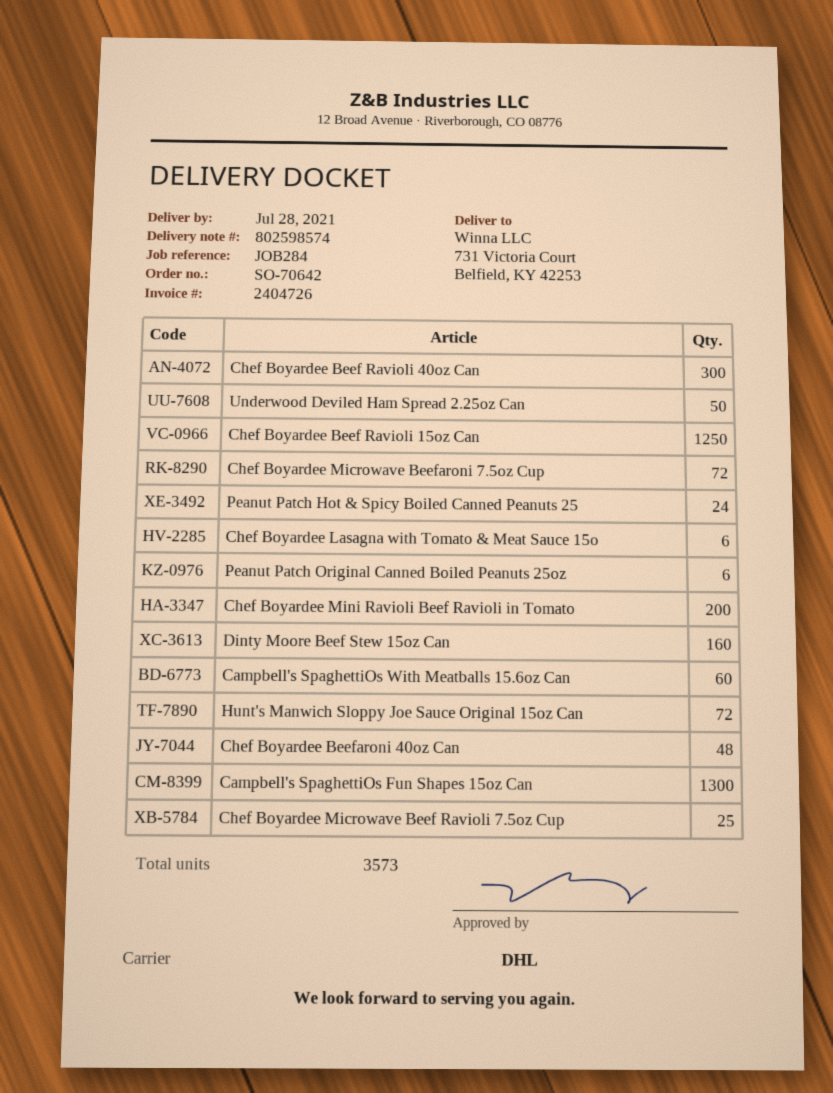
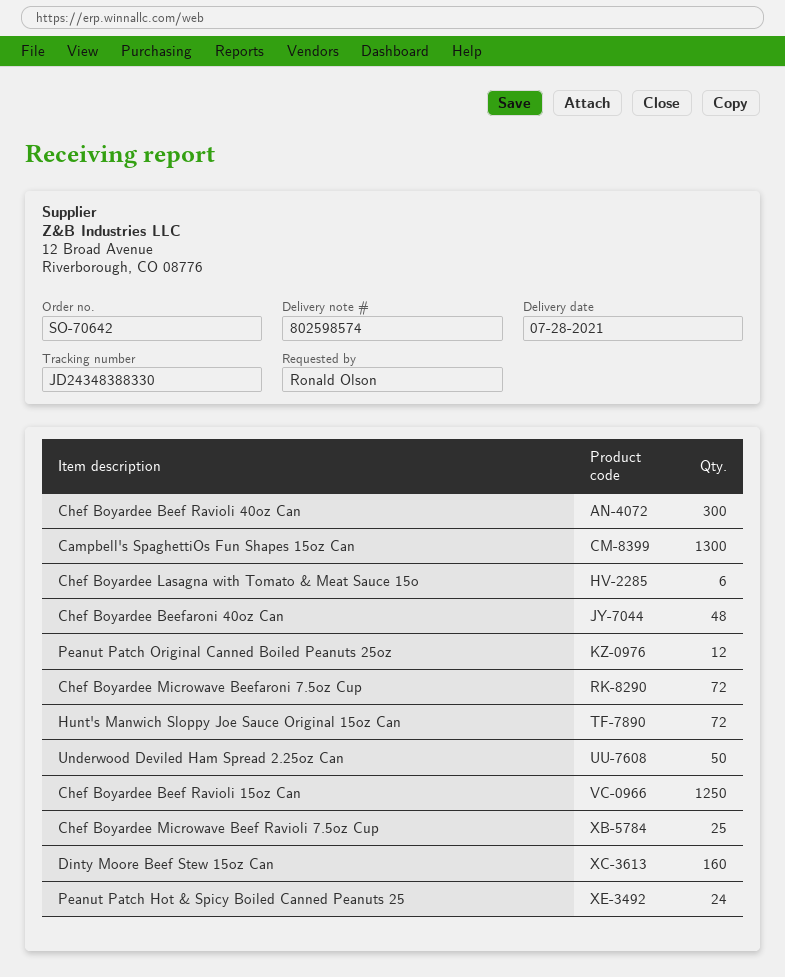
Peanut Patch Original Canned Boiled Peanuts 25oz: 6 -> 12
Chef Boyardee Mini Ravioli Beef Ravioli in Tomato: 200 -> none
Campbell's SpaghettiOs With Meatballs 15.6oz Can: 60 -> none

